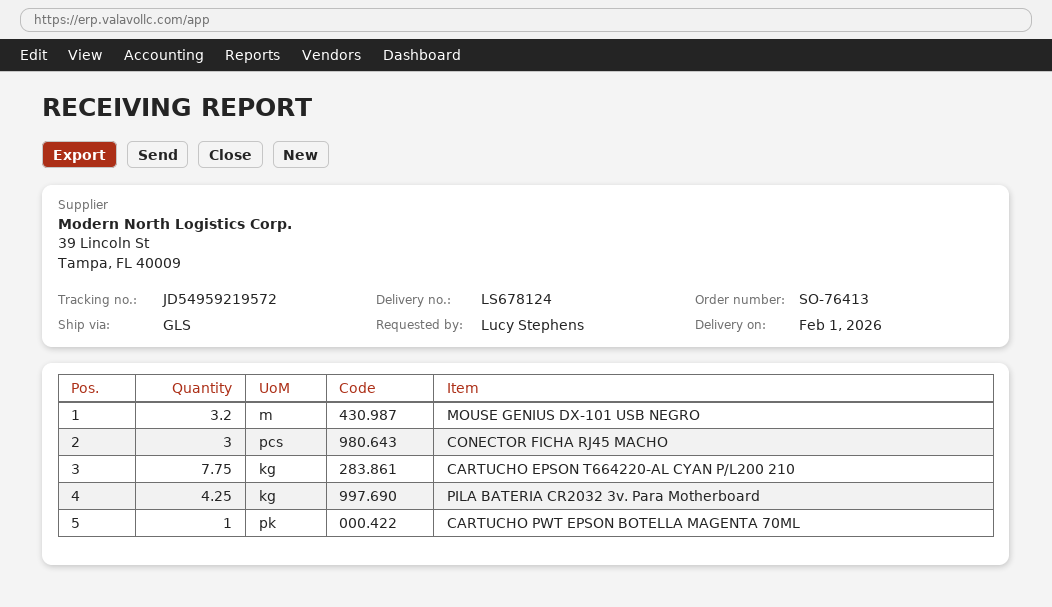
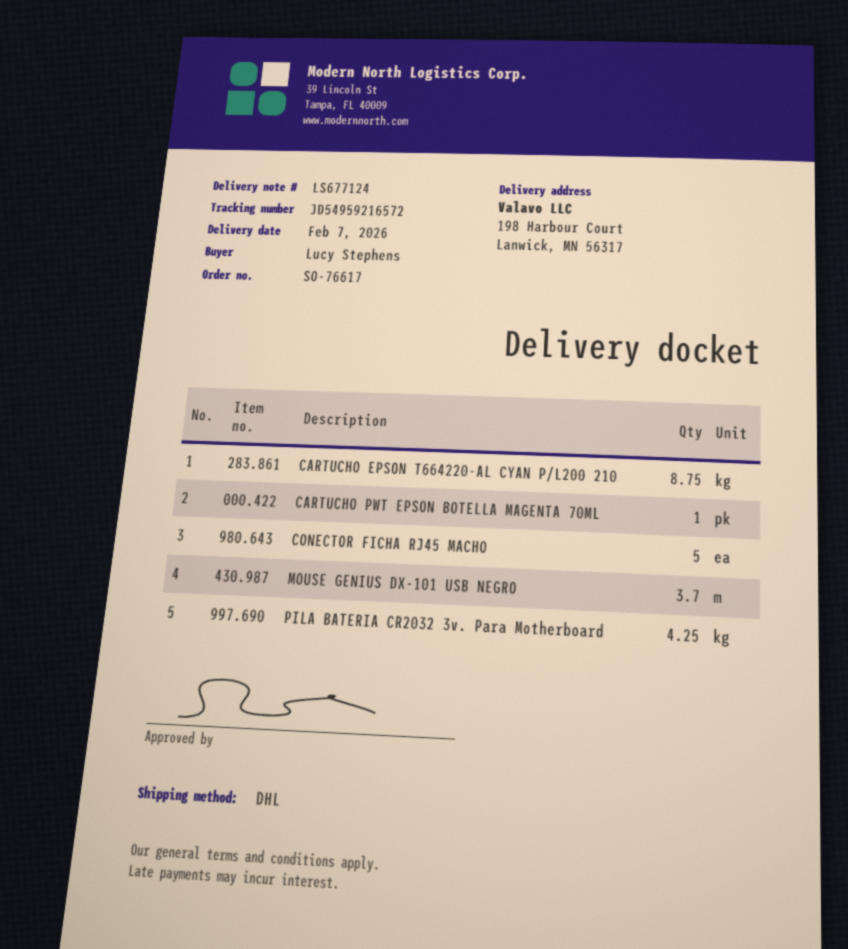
order number: SO-76413 -> SO-76617
delivery note number: LS678124 -> LS677124
delivery date: 2026-02-01 -> 2026-02-07
shipping method: GLS -> DHL
tracking number: JD54959219572 -> JD54959216572
MOUSE GENIUS DX-101 USB NEGRO: 3.2 -> 3.7
CONECTOR FICHA RJ45 MACHO: 3 -> 5
CARTUCHO EPSON T664220-AL CYAN P/L200 210: 7.75 -> 8.75

